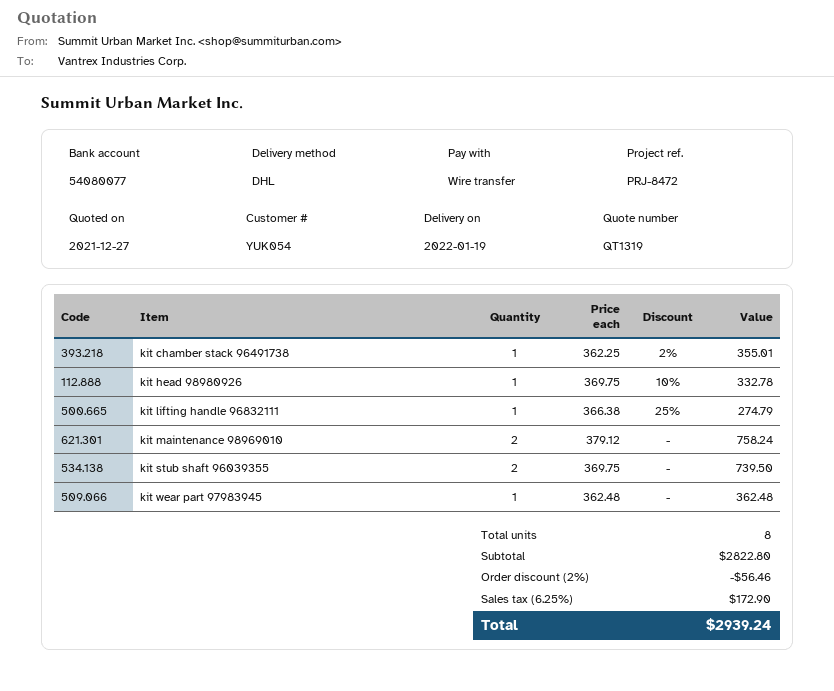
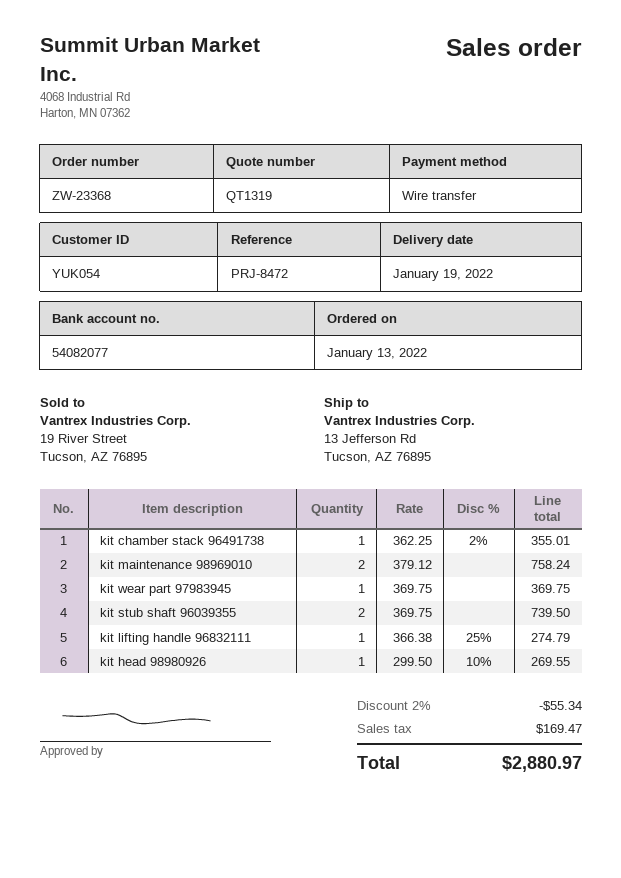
bank account: 54080077 -> 54082077
kit head 98980926: 1 x 369.75 - 10% = 332.78 -> 1 x 299.50 - 10% = 269.55
kit wear part 97983945: 1 x 362.48 = 362.48 -> 1 x 369.75 = 369.75
discount: 2% = 56.46 -> 2% = 55.34
tax: 172.90 -> 169.47
total: 2939.24 -> 2880.97

